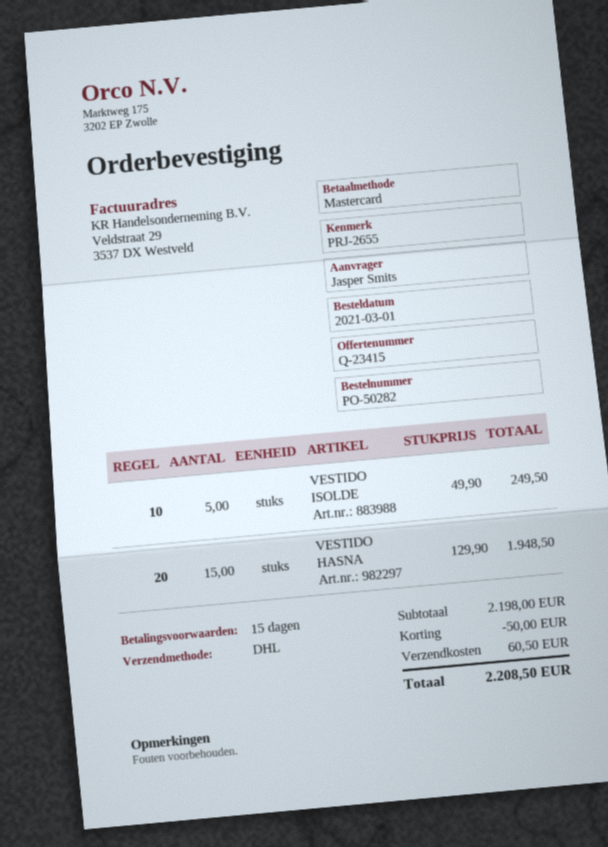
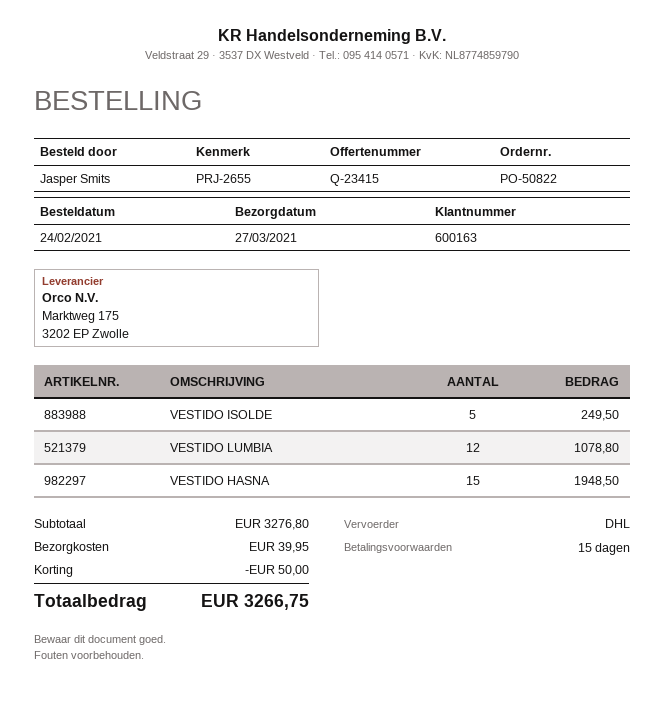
order number: PO-50282 -> PO-50822
order date: 2021-03-01 -> 2021-02-24
VESTIDO LUMBIA: none -> 12 for 1078.80
subtotal: 2198.00 -> 3276.80
shipping: 60.50 -> 39.95
total: 2208.50 -> 3266.75

